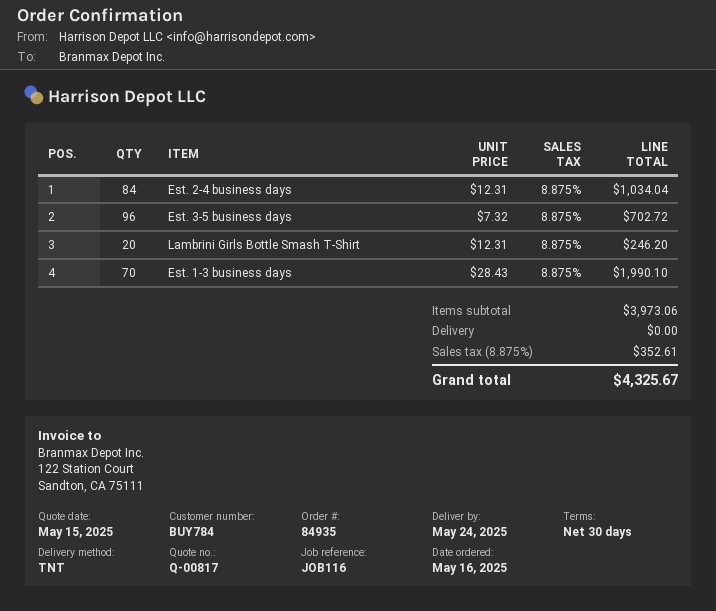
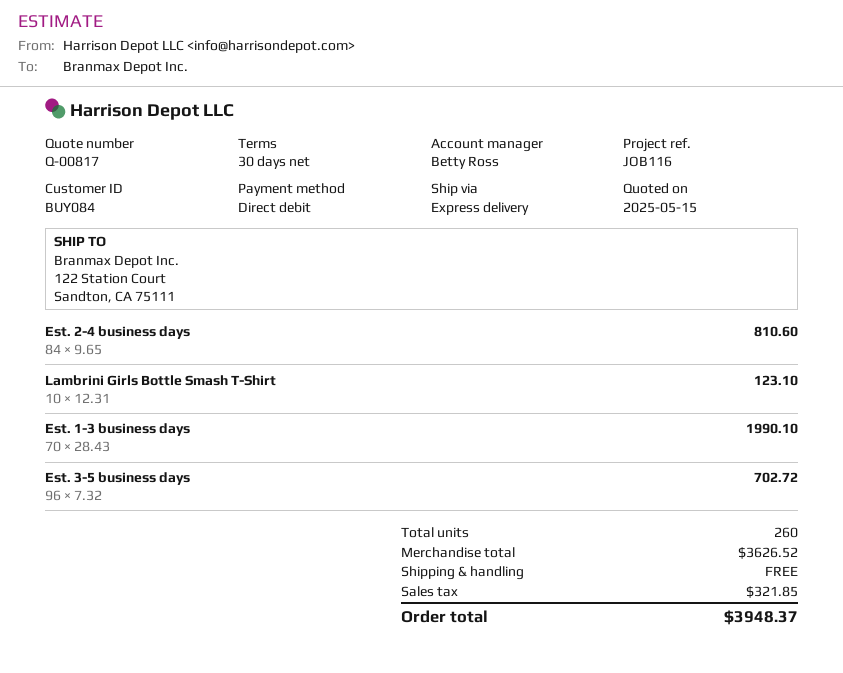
customer number: BUY784 -> BUY084
shipping method: TNT -> express
Est. 2-4 business days: 84 x 12.31 = 1034.04 -> 84 x 9.65 = 810.60
Lambrini Girls Bottle Smash T-Shirt: 20 x 12.31 = 246.20 -> 10 x 12.31 = 123.10
subtotal: 3973.06 -> 3626.52
tax: 352.61 -> 321.85
total: 4325.67 -> 3948.37

